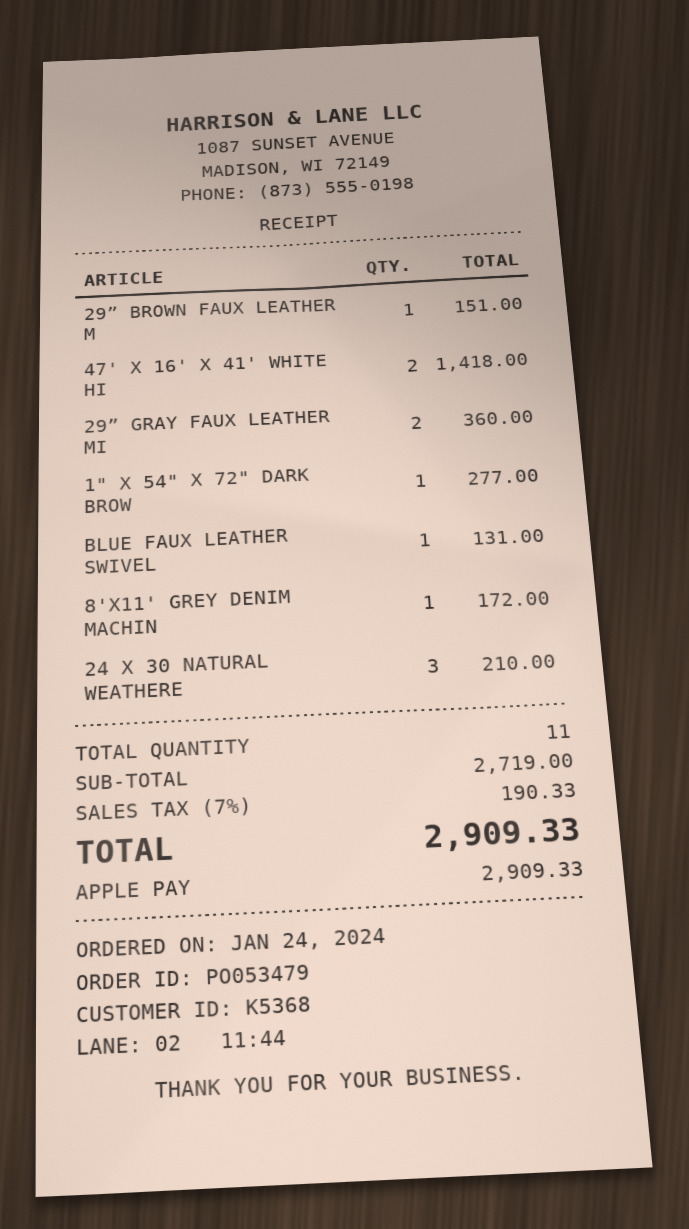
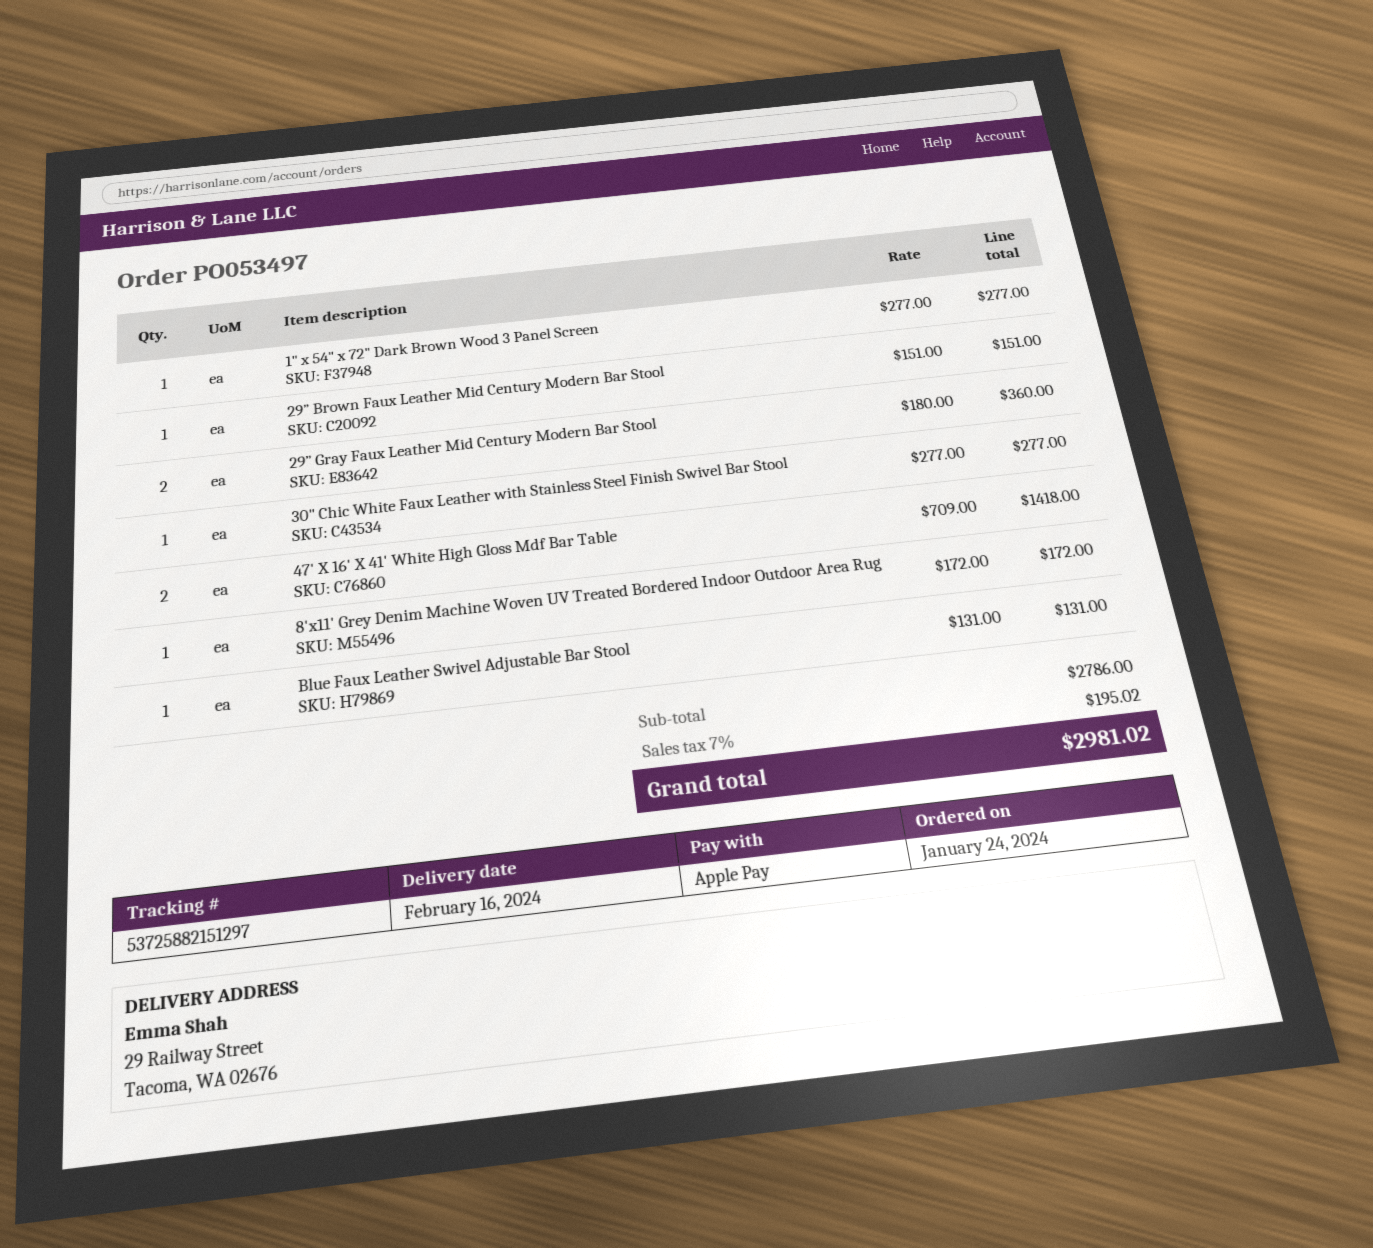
order number: PO053479 -> PO053497
24 X 30 NATURAL WEATHERE: 3 for 210.00 -> none
30" Chic White Faux Leather with Stainless Steel Finish Swivel Bar Stool: none -> 1 for 277.00
subtotal: 2719.00 -> 2786.00
tax: 7% = 190.33 -> 7% = 195.02
total: 2909.33 -> 2981.02

